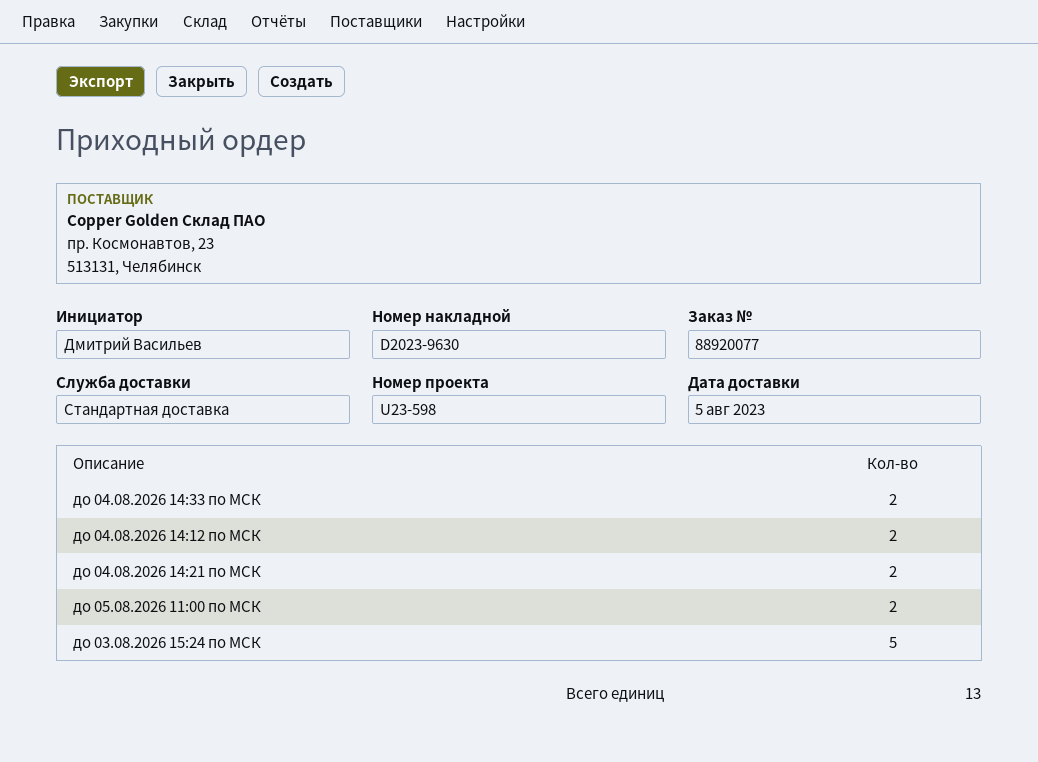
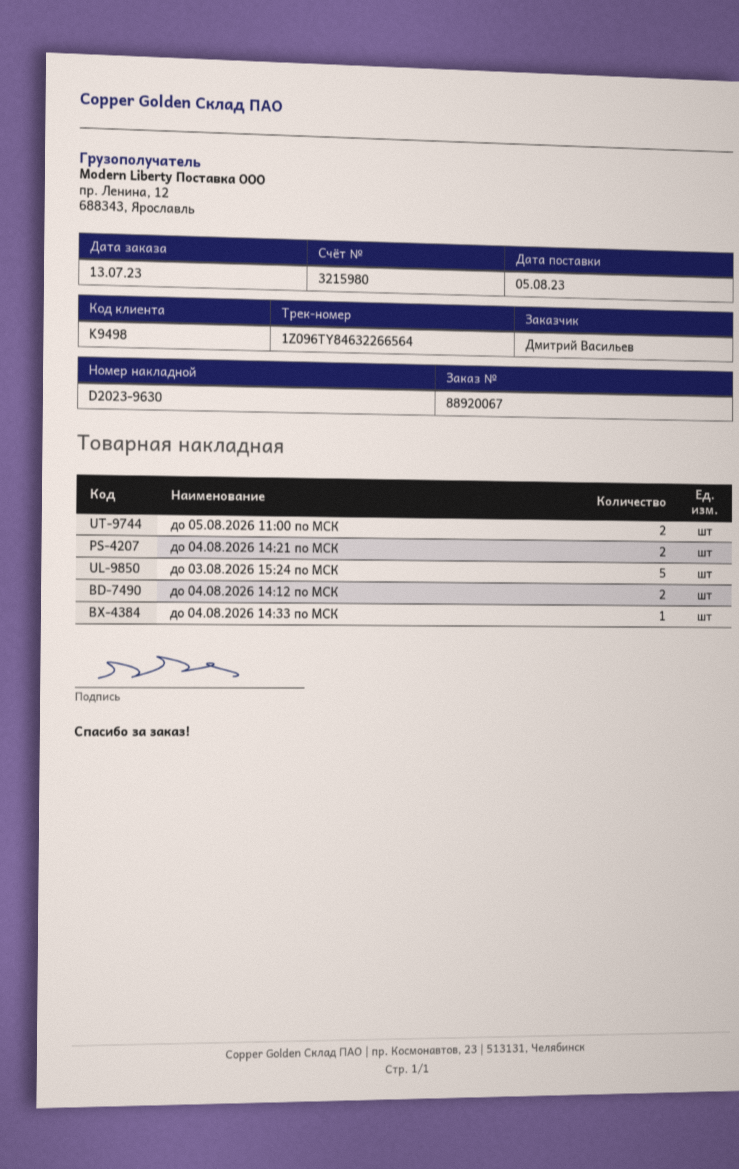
order number: 88920077 -> 88920067
до 04.08.2026 14:33 по МСК: 2 -> 1

